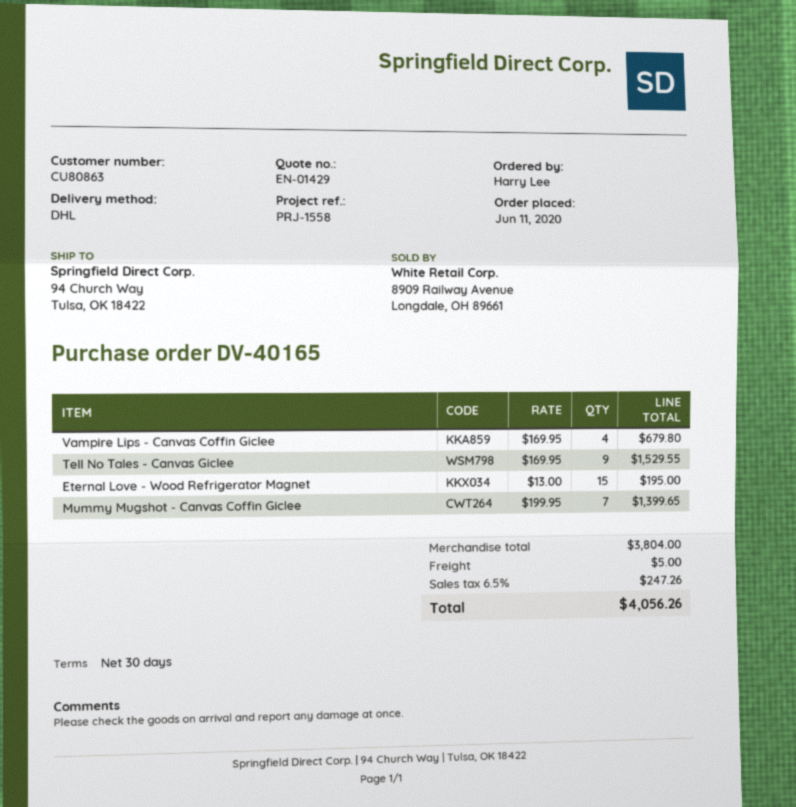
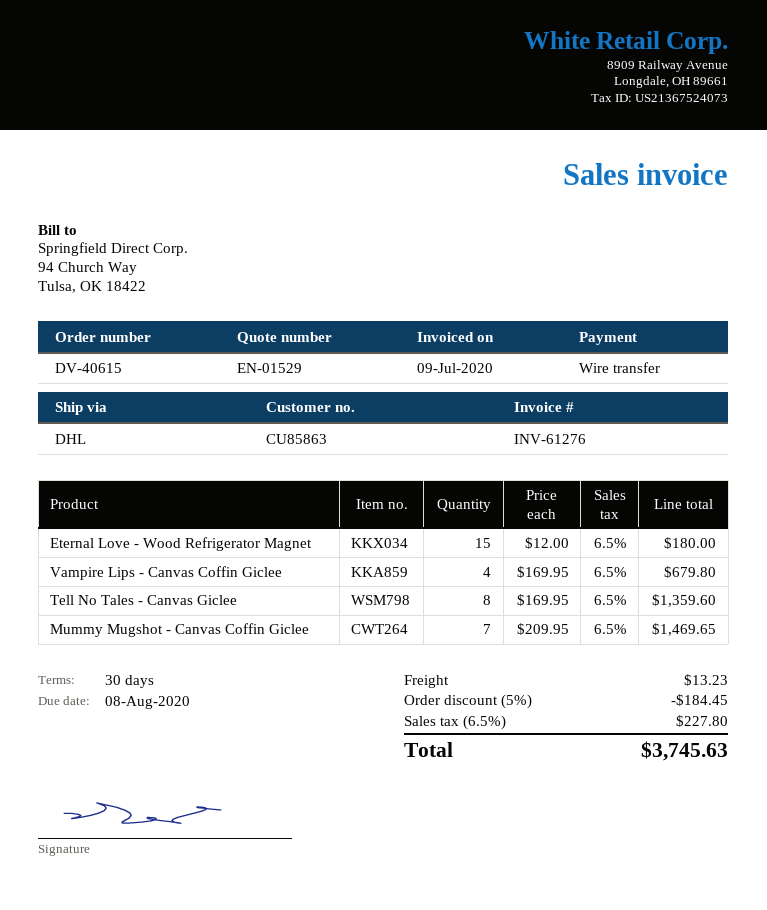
quote number: EN-01429 -> EN-01529
order number: DV-40165 -> DV-40615
customer number: CU80863 -> CU85863
Tell No Tales - Canvas Giclee: 9 x 169.95 = 1529.55 -> 8 x 169.95 = 1359.60
Eternal Love - Wood Refrigerator Magnet: 15 x 13.00 = 195.00 -> 15 x 12.00 = 180.00
Mummy Mugshot - Canvas Coffin Giclee: 7 x 199.95 = 1399.65 -> 7 x 209.95 = 1469.65
discount: none -> 5% = 184.45
shipping: 5.00 -> 13.23
tax: 6.5% = 247.26 -> 6.5% = 227.80
total: 4056.26 -> 3745.63

